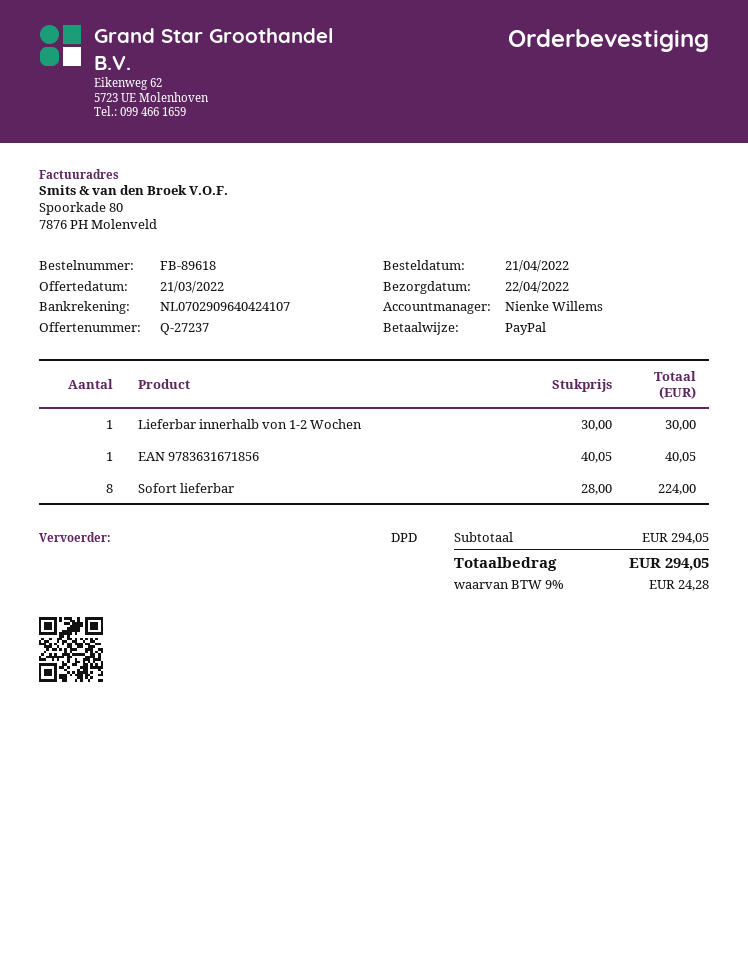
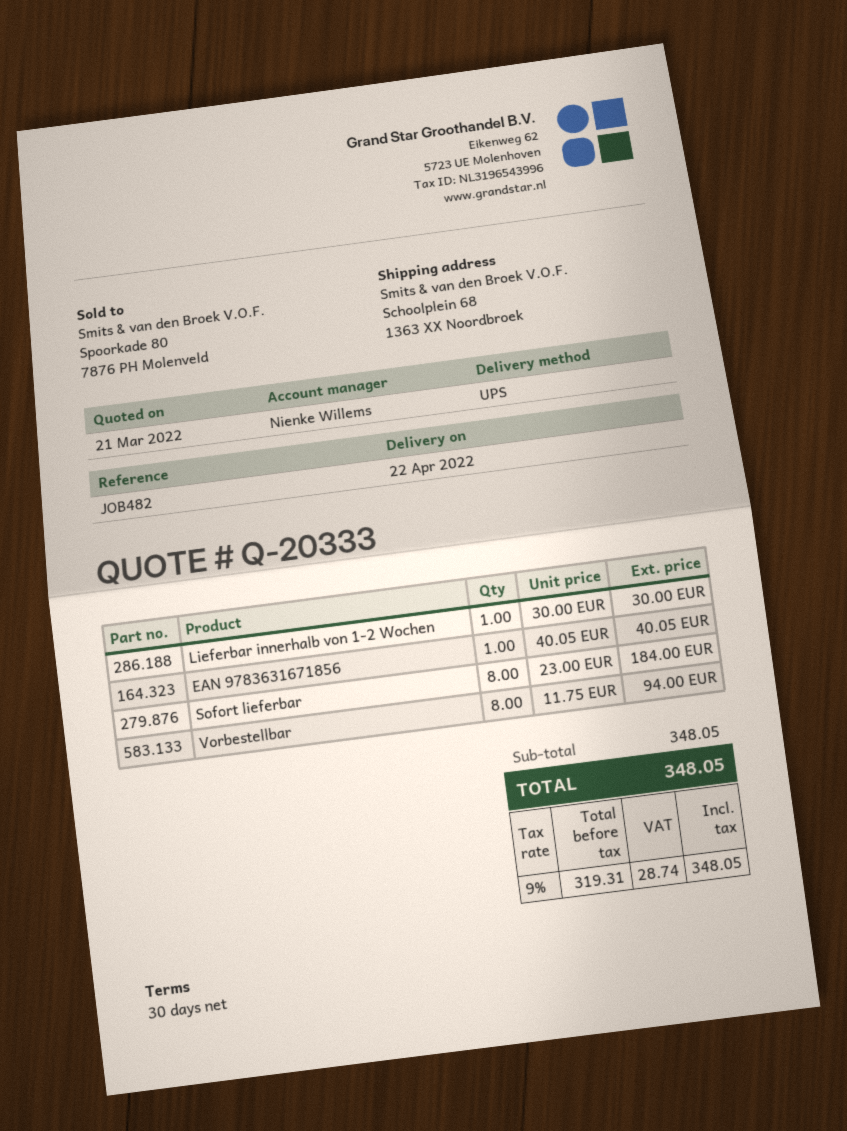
quote number: Q-27237 -> Q-20333
shipping method: DPD -> UPS
Sofort lieferbar: 8 x 28.00 = 224.00 -> 8 x 23.00 = 184.00
Vorbestellbar: none -> 8 x 11.75 = 94.00
subtotal: 294.05 -> 348.05
tax: 9% = 24.28 -> 9% = 28.74
total: 294.05 -> 348.05

